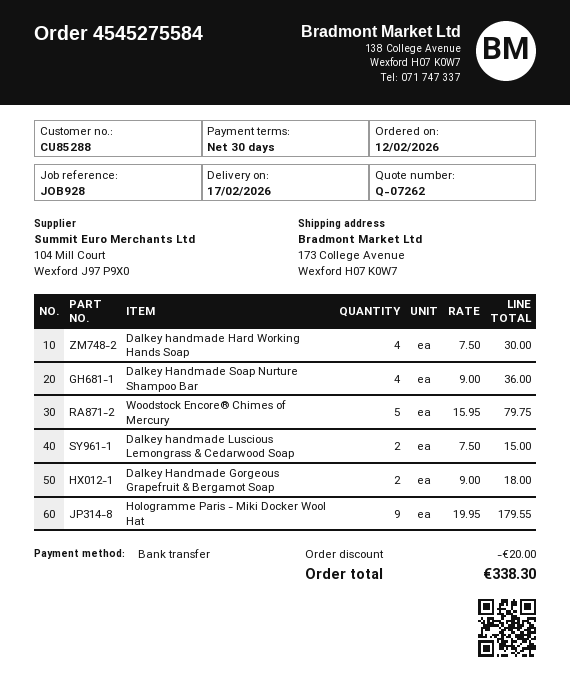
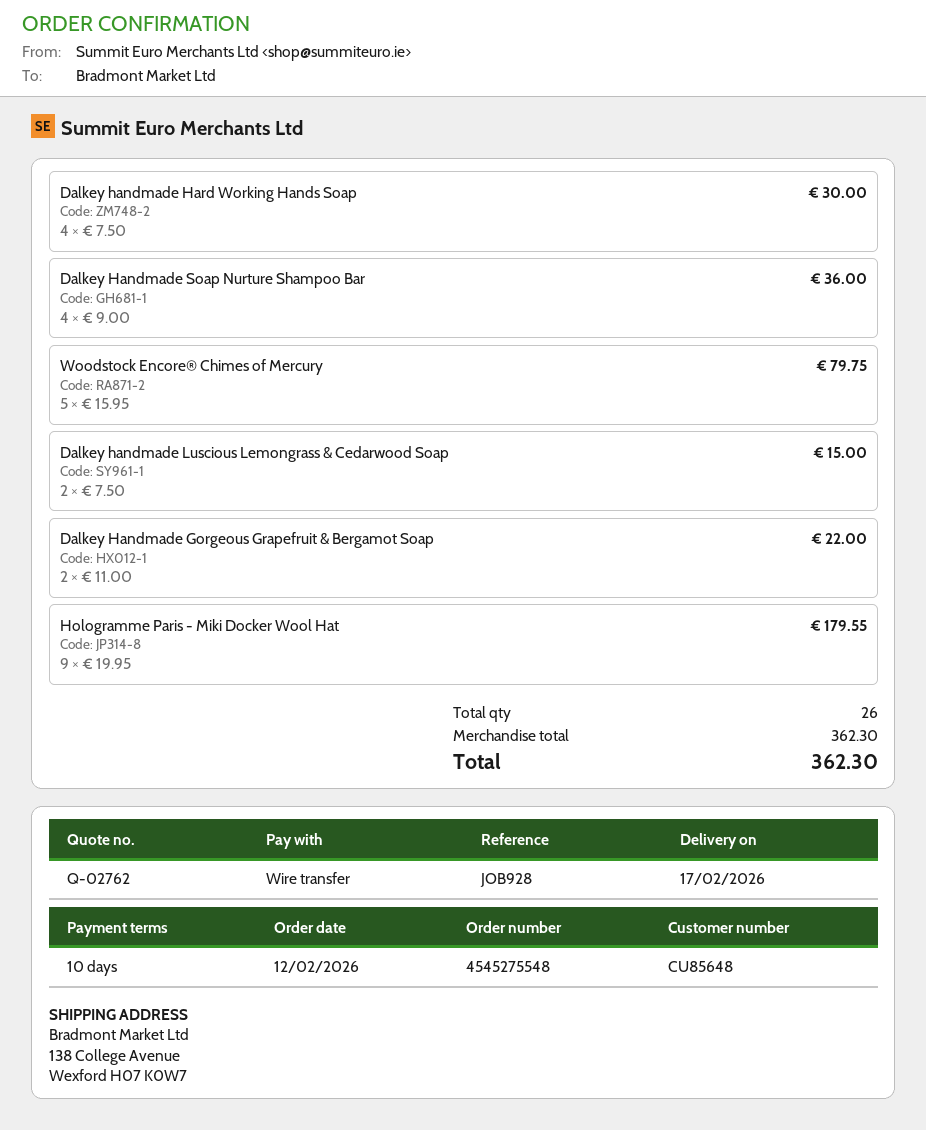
quote number: Q-07262 -> Q-02762
order number: 4545275584 -> 4545275548
payment terms: 30 days -> 10 days
customer number: CU85288 -> CU85648
ship to: 173 College Avenue, Wexford H07 K0W7 -> 138 College Avenue, Wexford H07 K0W7
Dalkey Handmade Gorgeous Grapefruit & Bergamot Soap: 2 x 9.00 = 18.00 -> 2 x 11.00 = 22.00
discount: 20.00 -> none
total: 338.30 -> 362.30

